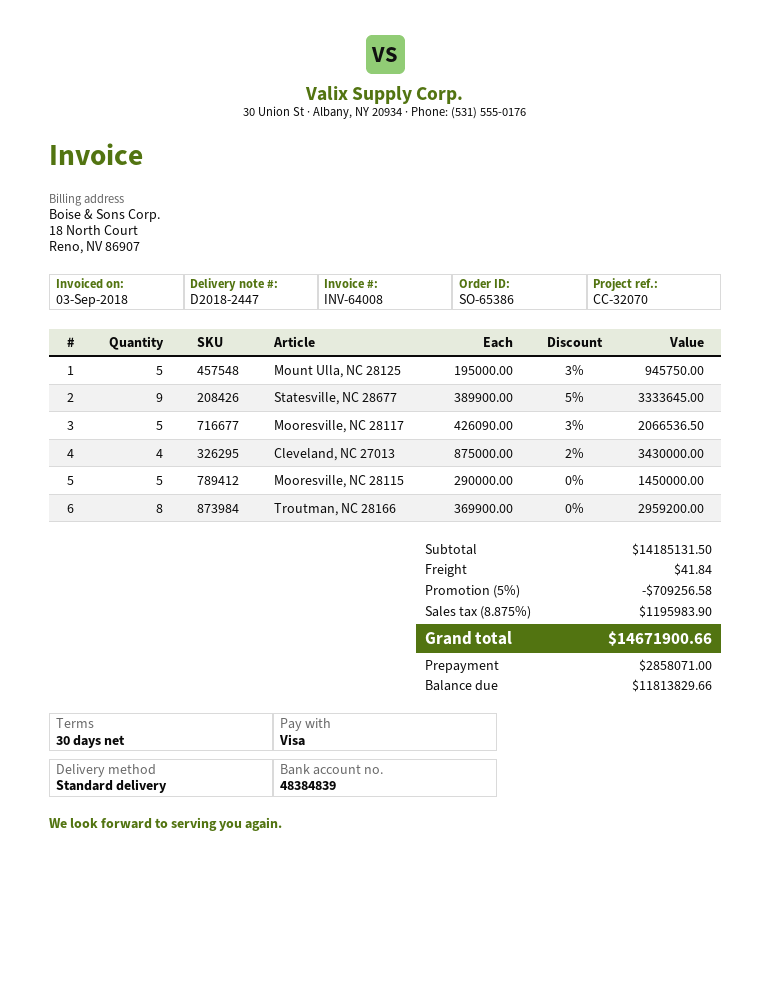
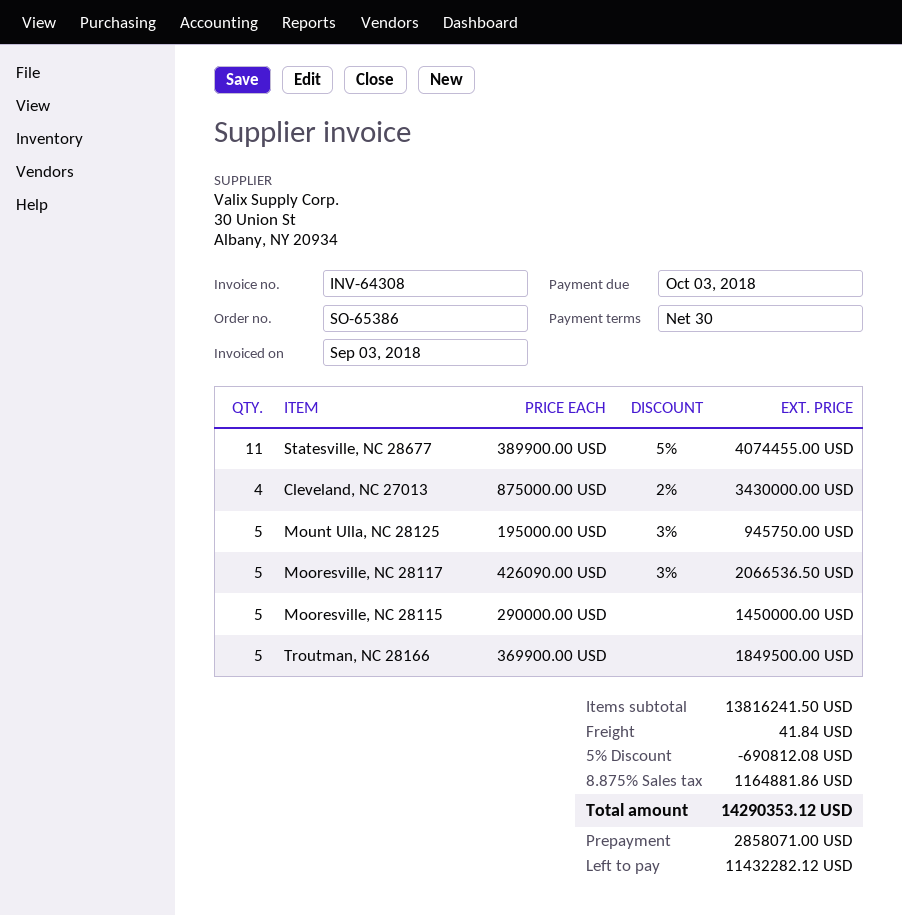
invoice number: INV-64008 -> INV-64308
Statesville, NC 28677: 9 x 389900.00 - 5% = 3333645.00 -> 11 x 389900.00 - 5% = 4074455.00
Troutman, NC 28166: 8 x 369900.00 = 2959200.00 -> 5 x 369900.00 = 1849500.00
subtotal: 14185131.50 -> 13816241.50
discount: 5% = 709256.58 -> 5% = 690812.08
tax: 8.875% = 1195983.90 -> 8.875% = 1164881.86
total: 14671900.66 -> 14290353.12
balance: 11813829.66 -> 11432282.12

